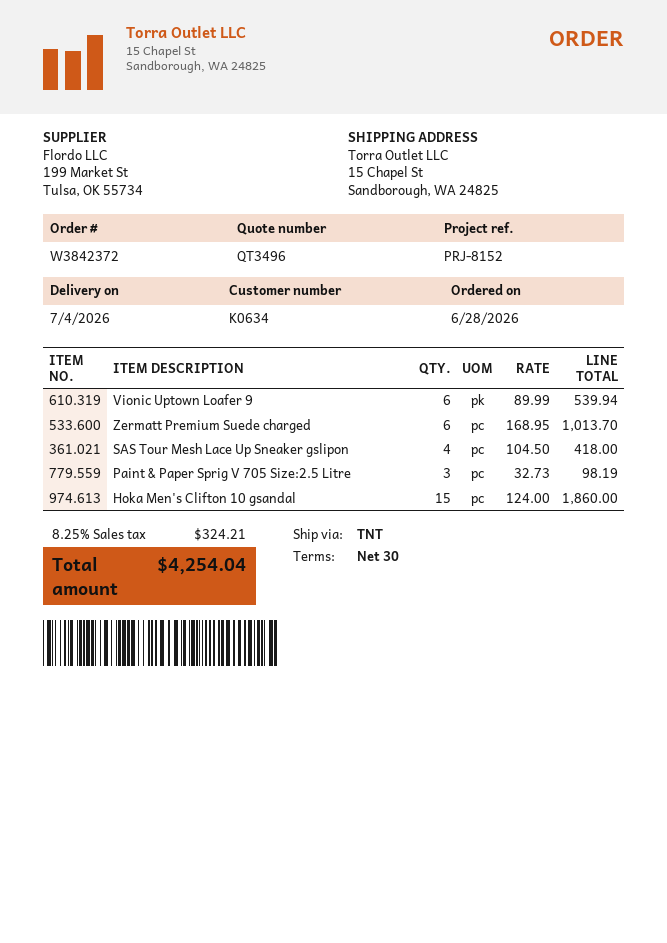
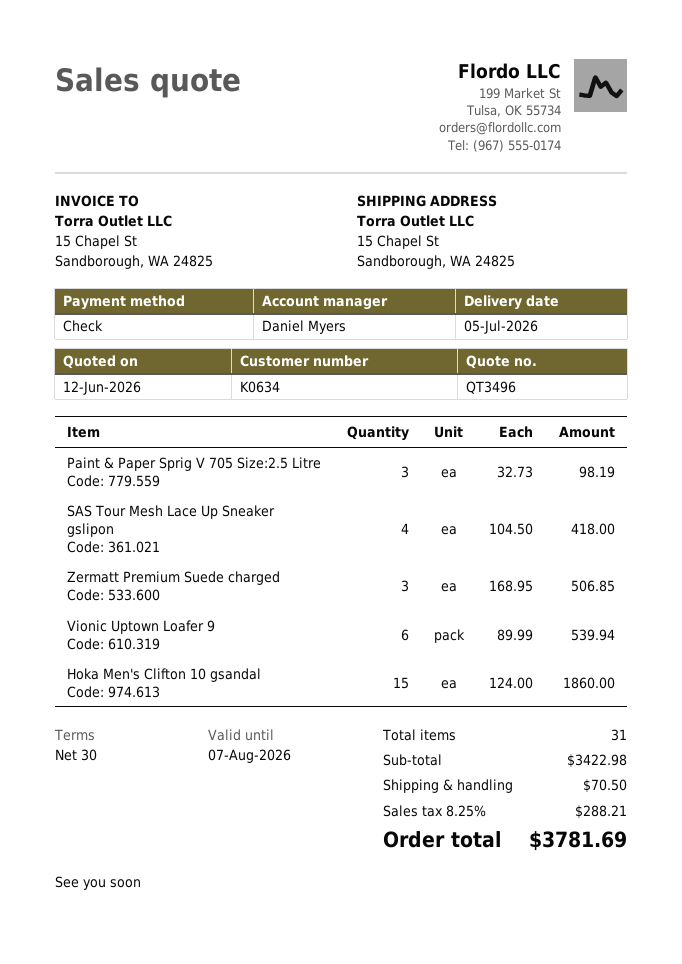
delivery date: 2026-07-04 -> 2026-07-05
Zermatt Premium Suede charged: 6 x 168.95 = 1013.70 -> 3 x 168.95 = 506.85
shipping: none -> 70.50
tax: 8.25% = 324.21 -> 8.25% = 288.21
total: 4254.04 -> 3781.69

